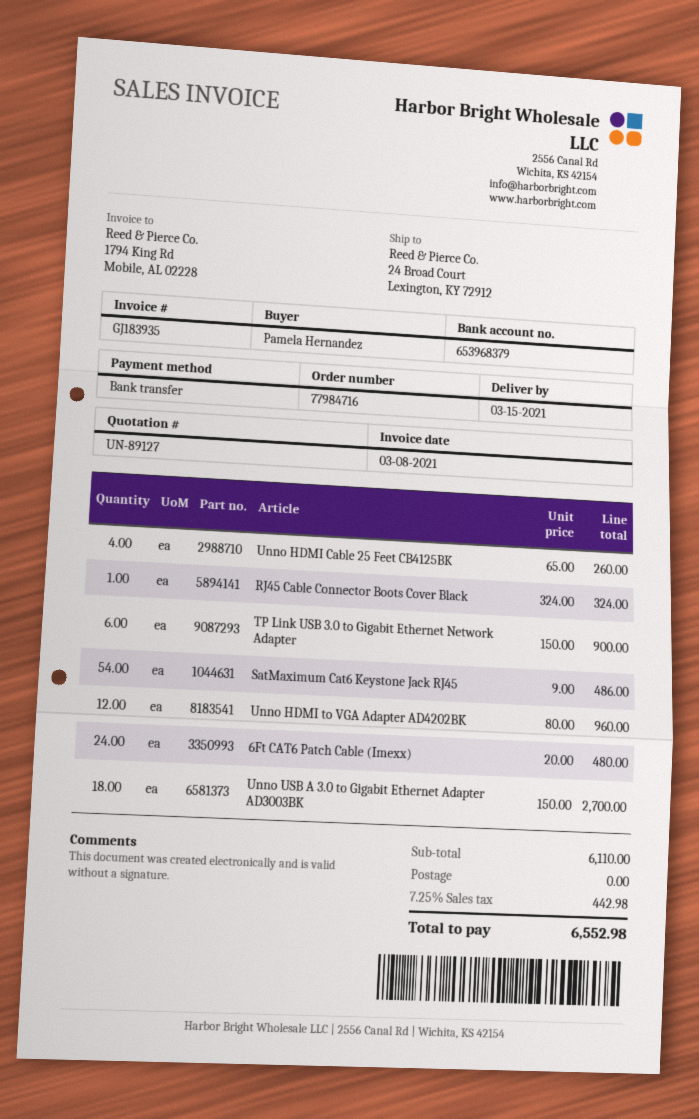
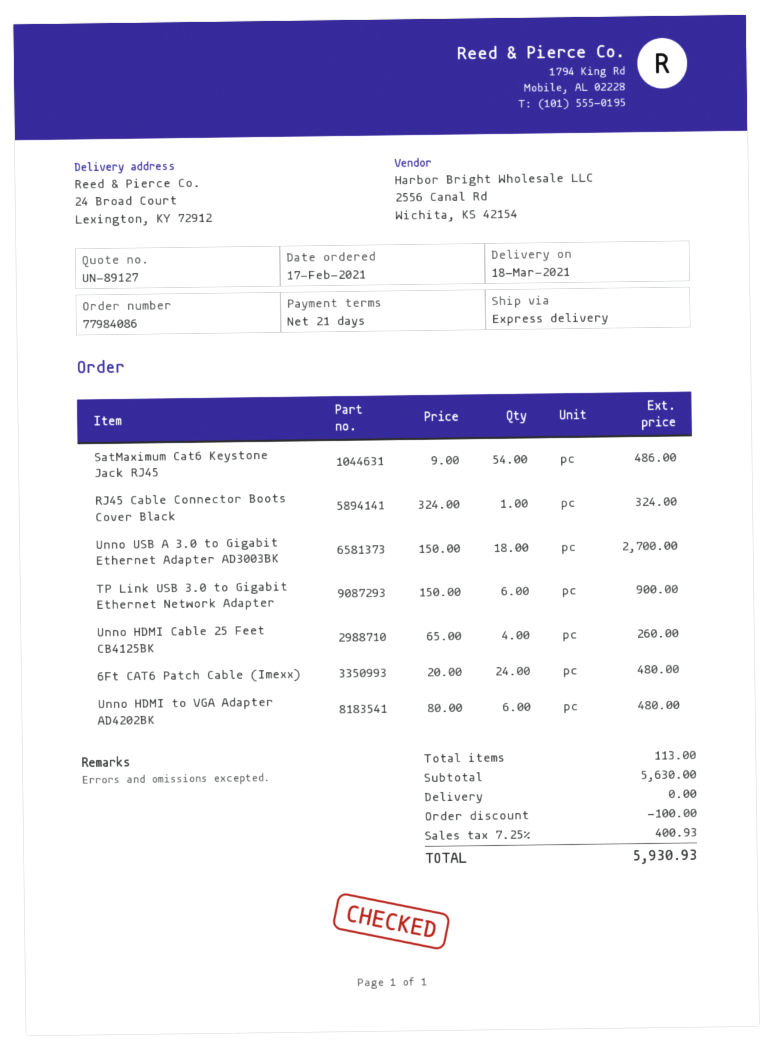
order number: 77984716 -> 77984086
delivery date: 2021-03-15 -> 2021-03-18
Unno HDMI to VGA Adapter AD4202BK: 12 x 80.00 = 960.00 -> 6 x 80.00 = 480.00
subtotal: 6110.00 -> 5630.00
discount: none -> 100.00
tax: 7.25% = 442.98 -> 7.25% = 400.93
total: 6552.98 -> 5930.93

